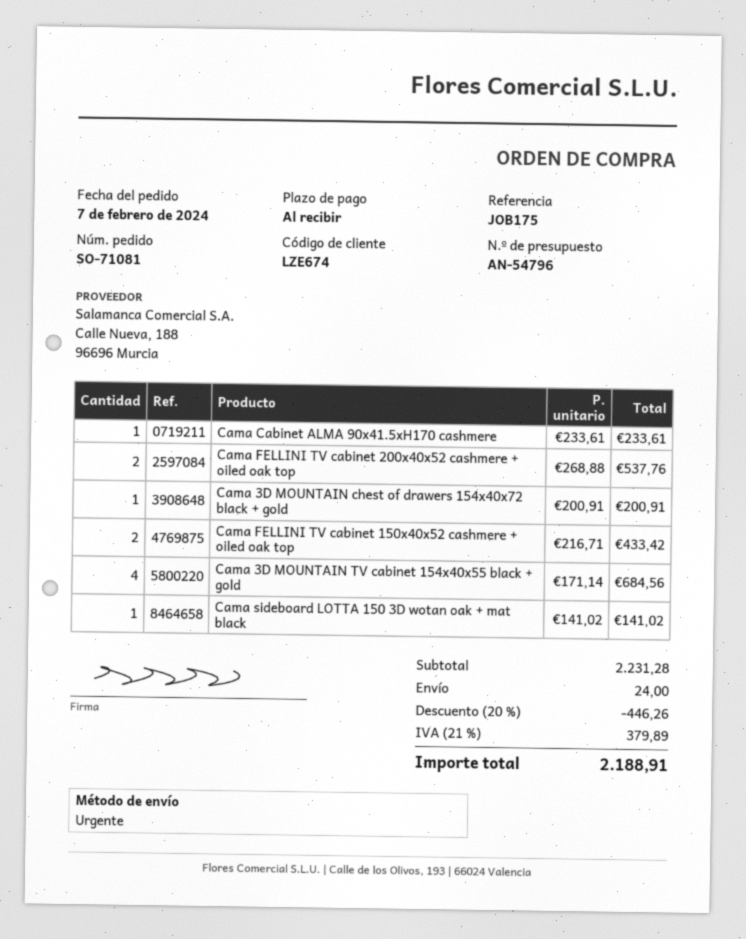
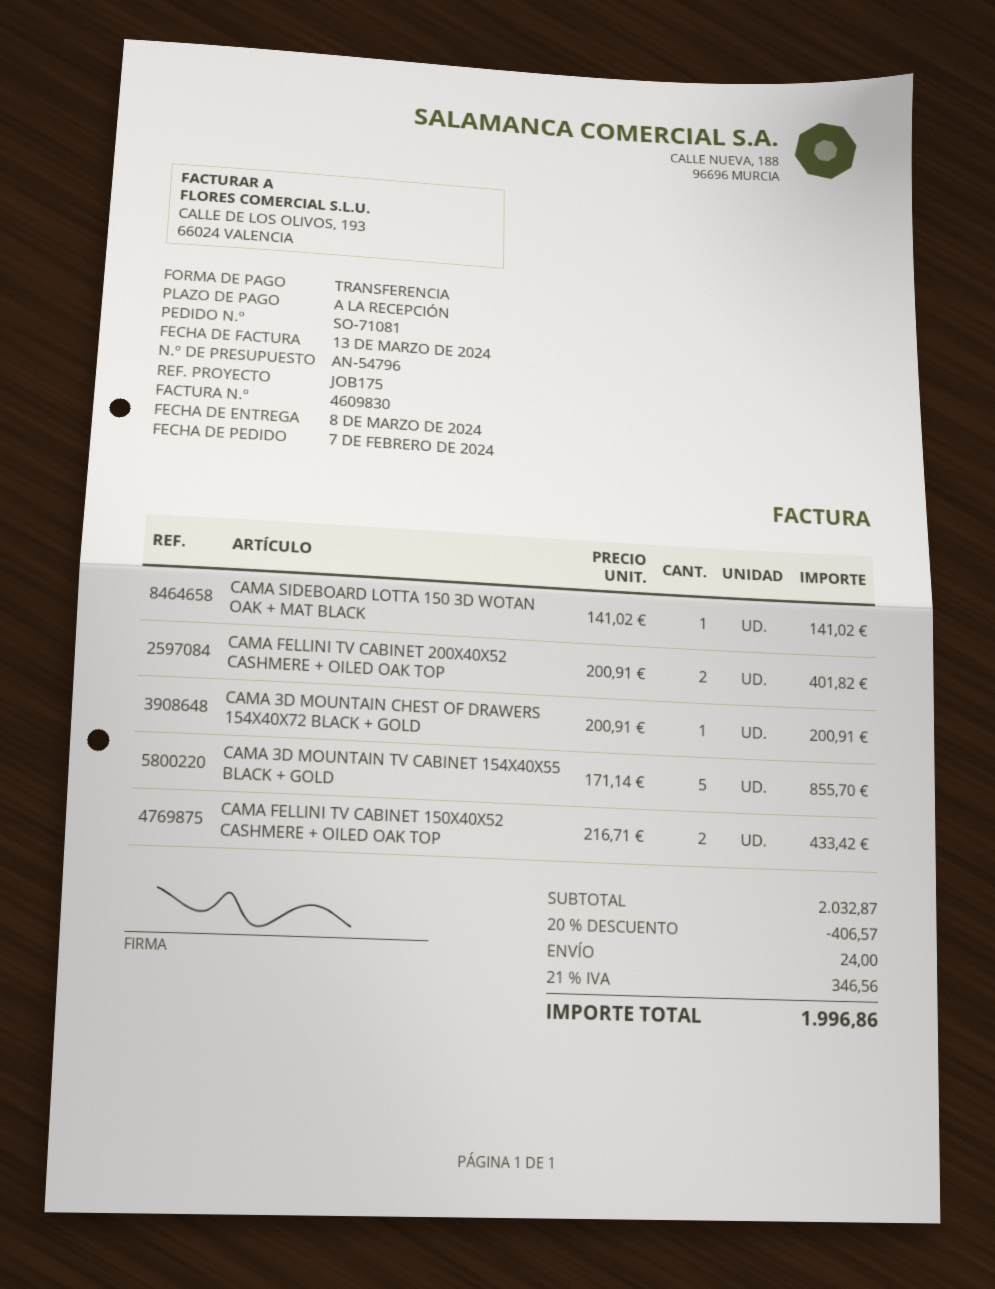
Cama Cabinet ALMA 90x41.5xH170 cashmere: 1 x 233.61 = 233.61 -> none
Cama FELLINI TV cabinet 200x40x52 cashmere + oiled oak top: 2 x 268.88 = 537.76 -> 2 x 200.91 = 401.82
Cama 3D MOUNTAIN TV cabinet 154x40x55 black + gold: 4 x 171.14 = 684.56 -> 5 x 171.14 = 855.70
subtotal: 2231.28 -> 2032.87
discount: 20% = 446.26 -> 20% = 406.57
tax: 21% = 379.89 -> 21% = 346.56
total: 2188.91 -> 1996.86

